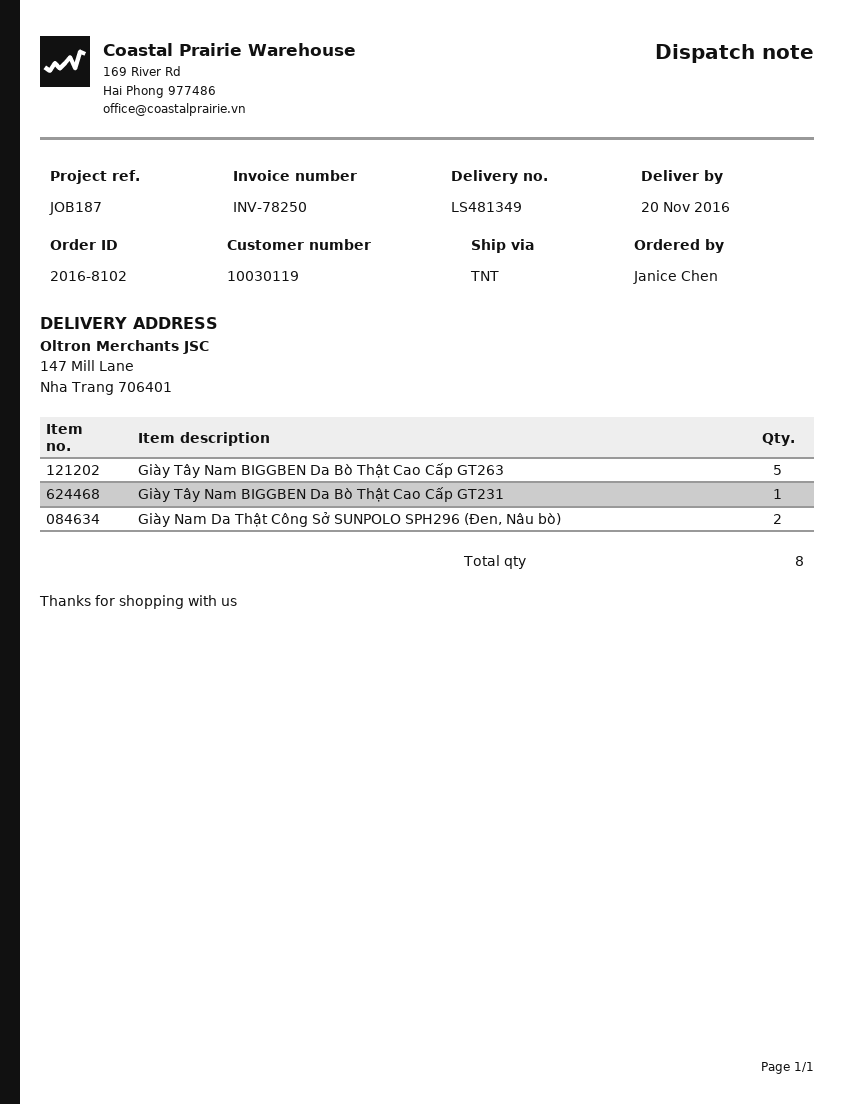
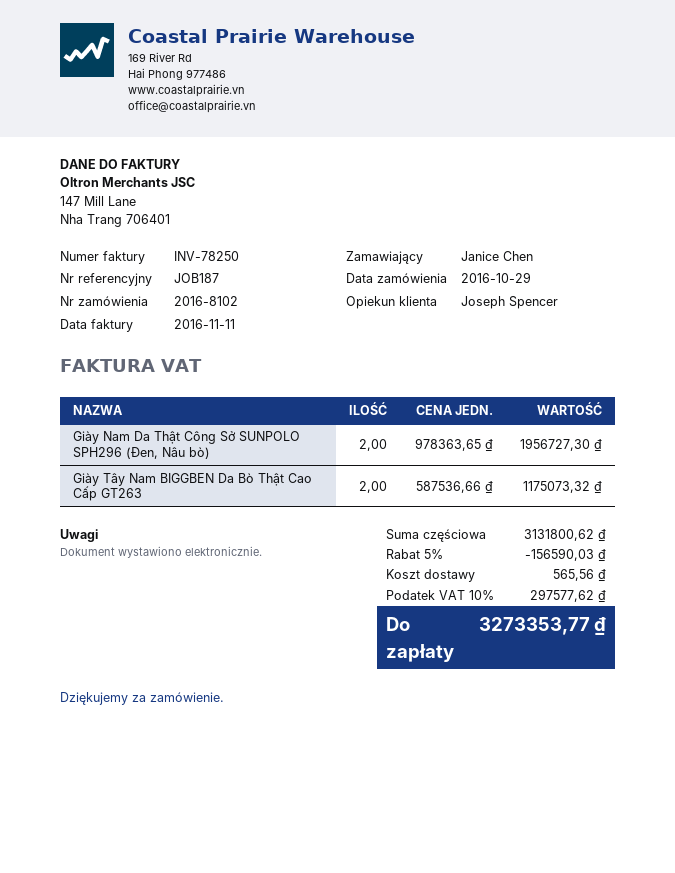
Giày Tây Nam BIGGBEN Da Bò Thật Cao Cấp GT263: 5 -> 2
Giày Tây Nam BIGGBEN Da Bò Thật Cao Cấp GT231: 1 -> none

